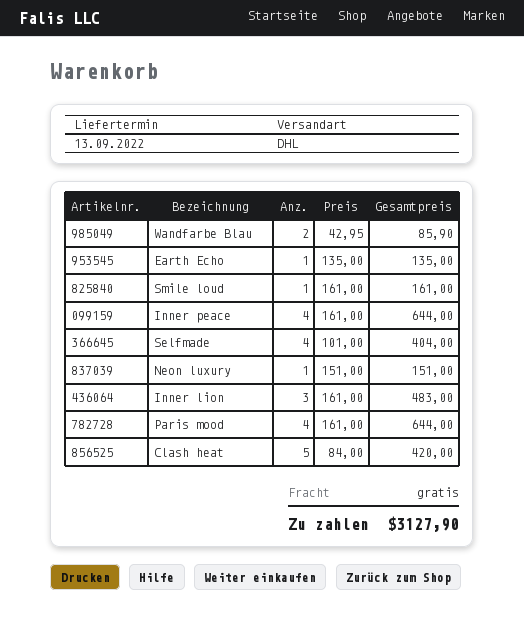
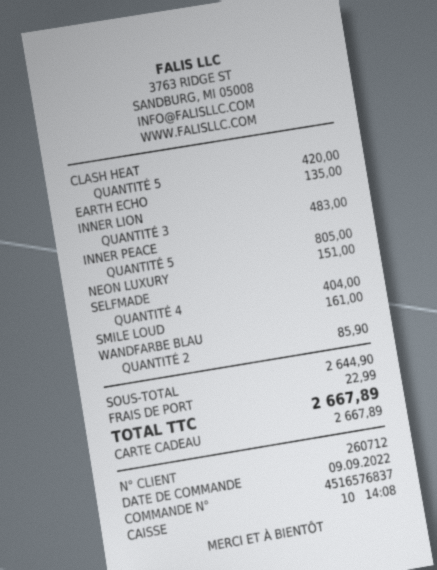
Inner peace: 4 for 644.00 -> 5 for 805.00
Paris mood: 4 for 644.00 -> none
shipping: 0.00 -> 22.99
total: 3127.90 -> 2667.89

